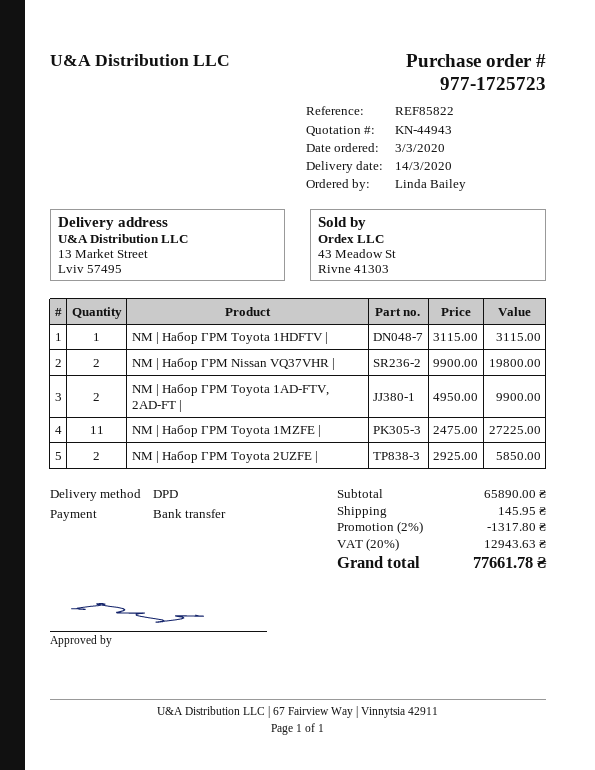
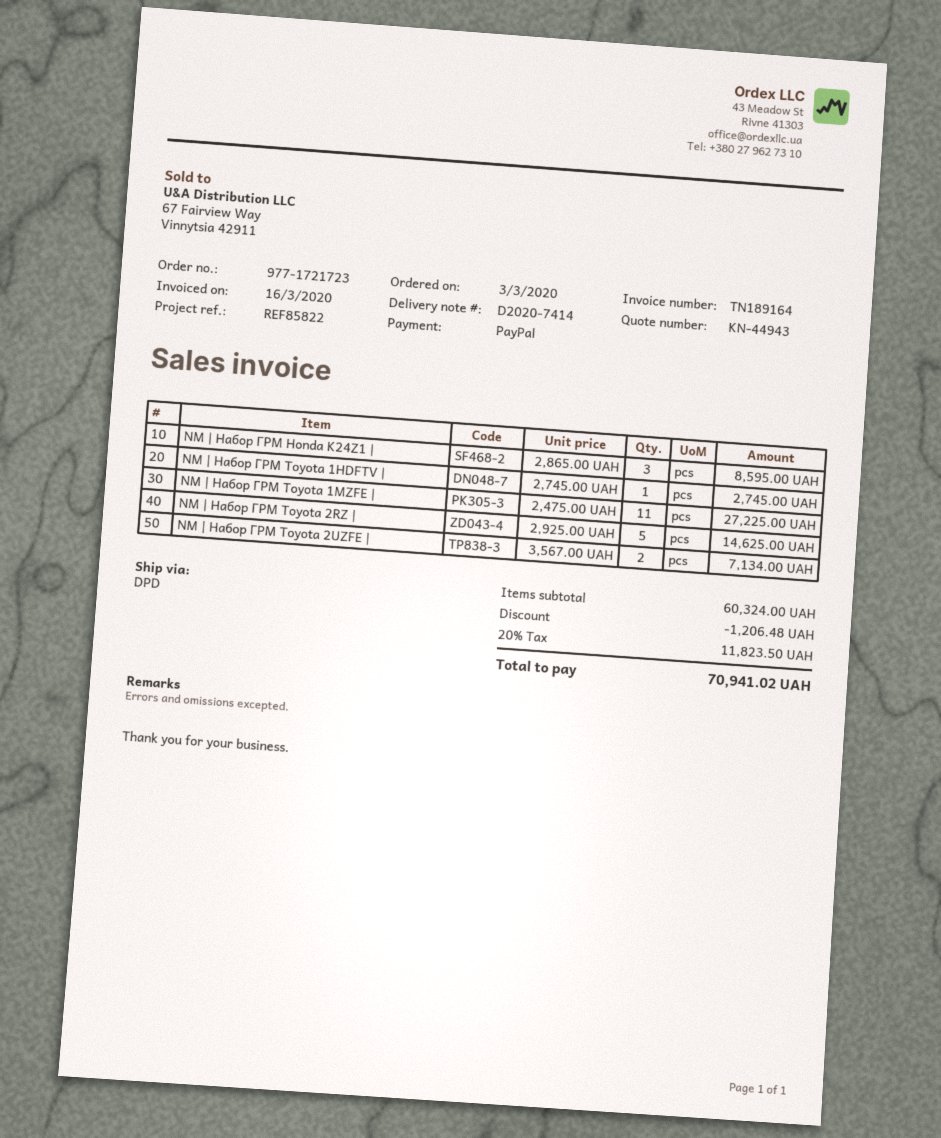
order number: 977-1725723 -> 977-1721723
payment method: bank transfer -> PayPal
NM | Набор ГРМ Toyota 1HDFTV |: 1 x 3115.00 = 3115.00 -> 1 x 2745.00 = 2745.00
NM | Набор ГРМ Nissan VQ37VHR |: 2 x 9900.00 = 19800.00 -> none
NM | Набор ГРМ Toyota 1AD-FTV, 2AD-FT |: 2 x 4950.00 = 9900.00 -> none
NM | Набор ГРМ Toyota 2UZFE |: 2 x 2925.00 = 5850.00 -> 2 x 3567.00 = 7134.00
NM | Набор ГРМ Honda K24Z1 |: none -> 3 x 2865.00 = 8595.00
NM | Набор ГРМ Toyota 2RZ |: none -> 5 x 2925.00 = 14625.00
subtotal: 65890.00 -> 60324.00
discount: 1317.80 -> 1206.48
shipping: 145.95 -> none
tax: 20% = 12943.63 -> 20% = 11823.50
total: 77661.78 -> 70941.02

